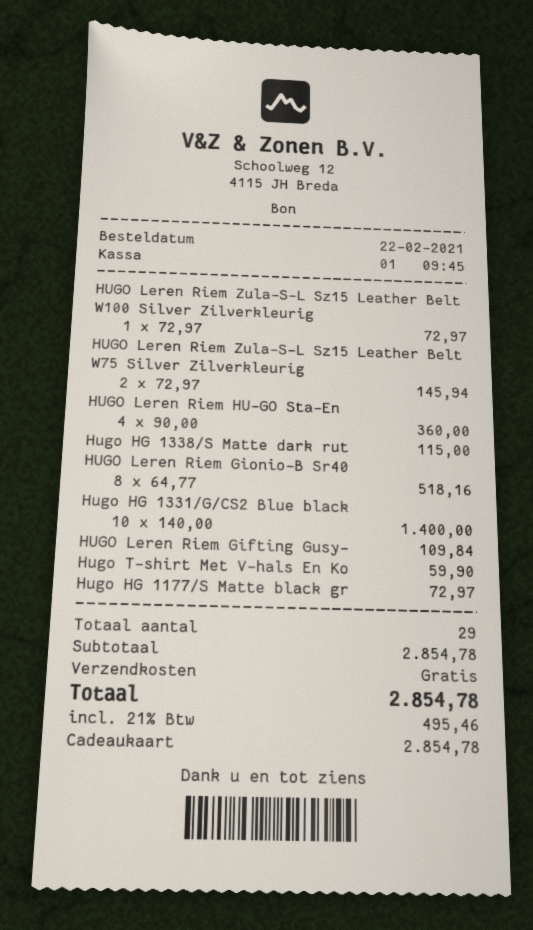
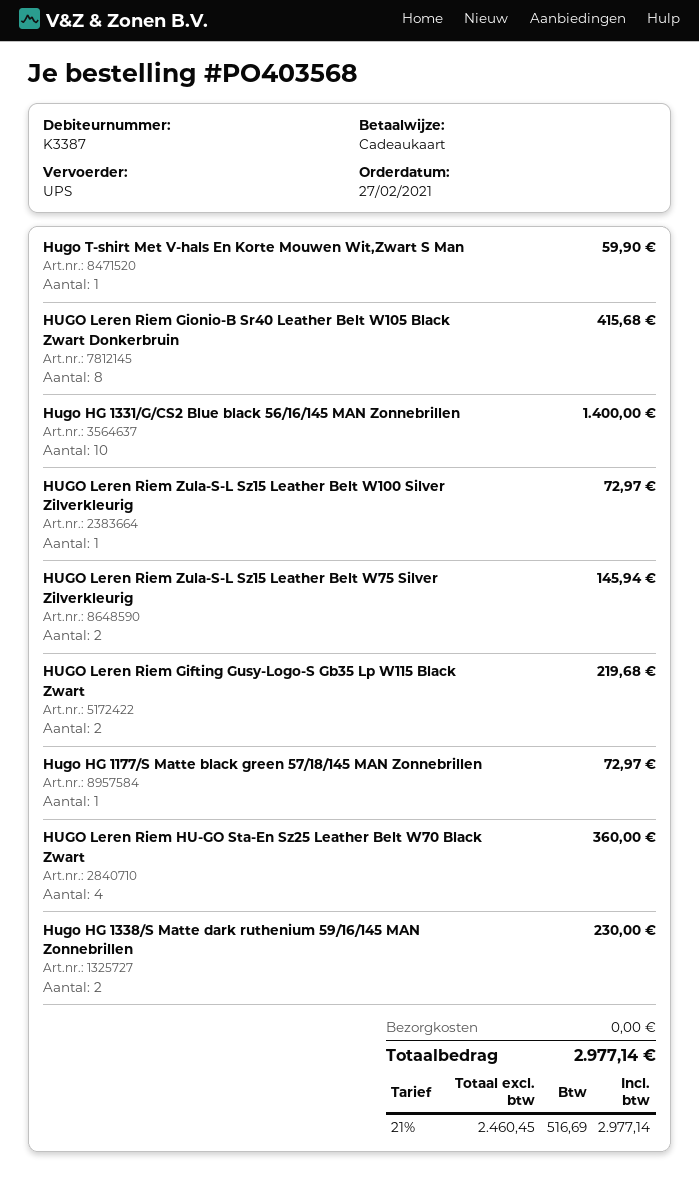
order date: 2021-02-22 -> 2021-02-27
Hugo HG 1338/S Matte dark rut: 1 for 115.00 -> 2 for 230.00
HUGO Leren Riem Gionio-B Sr40: 8 for 518.16 -> 8 for 415.68
HUGO Leren Riem Gifting Gusy-: 1 for 109.84 -> 2 for 219.68
tax: 21% = 495.46 -> 21% = 516.69
total: 2854.78 -> 2977.14

